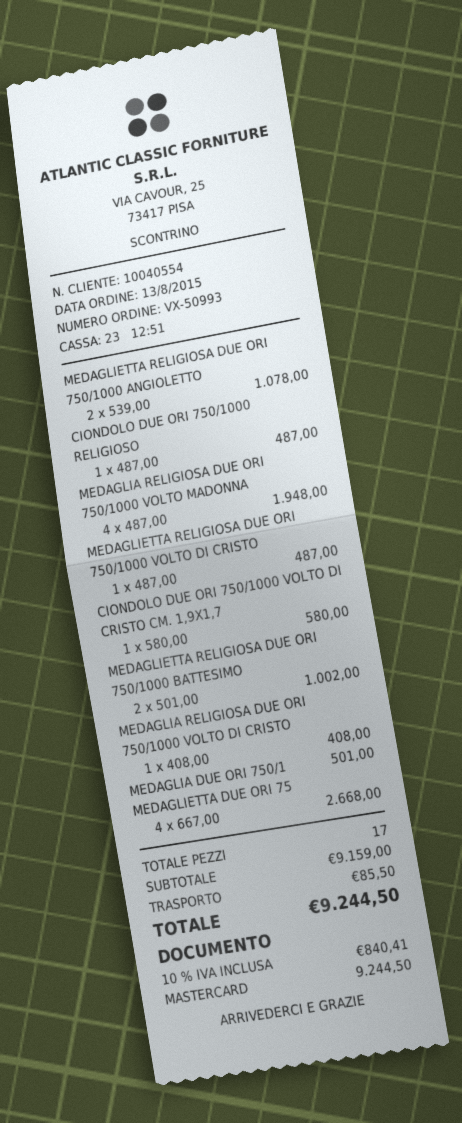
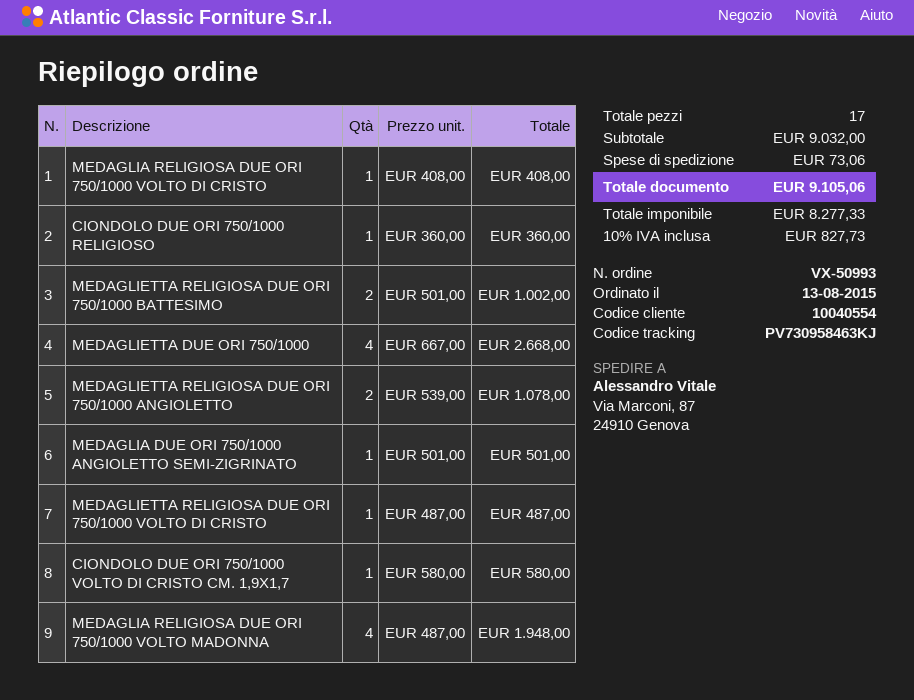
CIONDOLO DUE ORI 750/1000 RELIGIOSO: 1 x 487.00 = 487.00 -> 1 x 360.00 = 360.00
subtotal: 9159.00 -> 9032.00
shipping: 85.50 -> 73.06
tax: 10% = 840.41 -> 10% = 827.73
total: 9244.50 -> 9105.06

